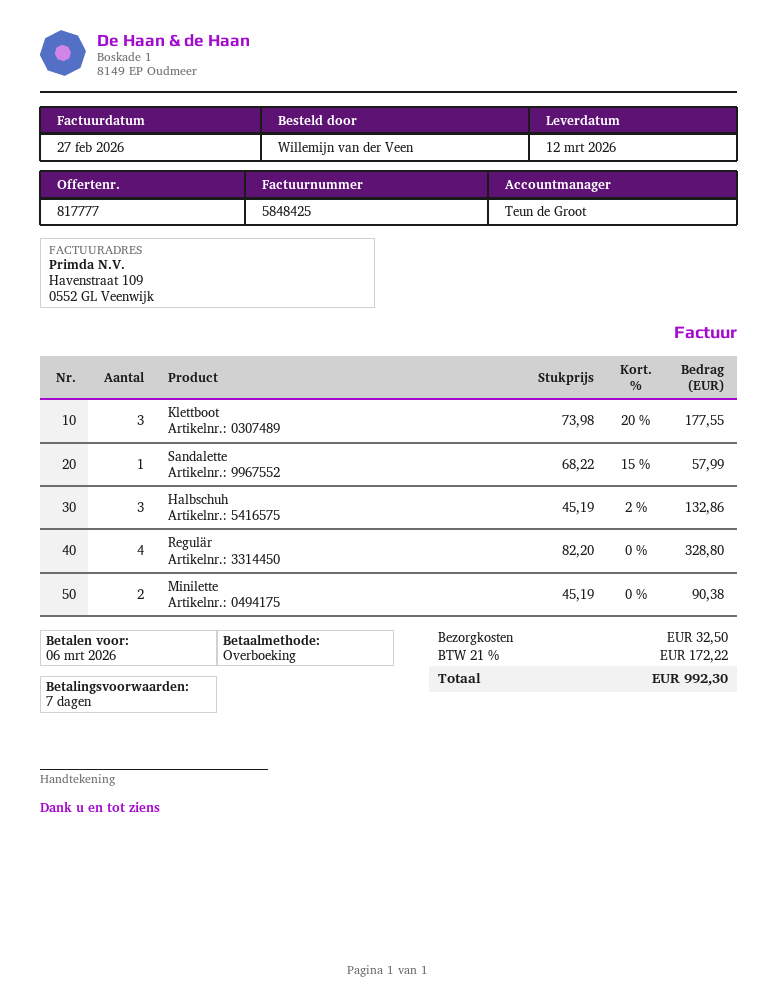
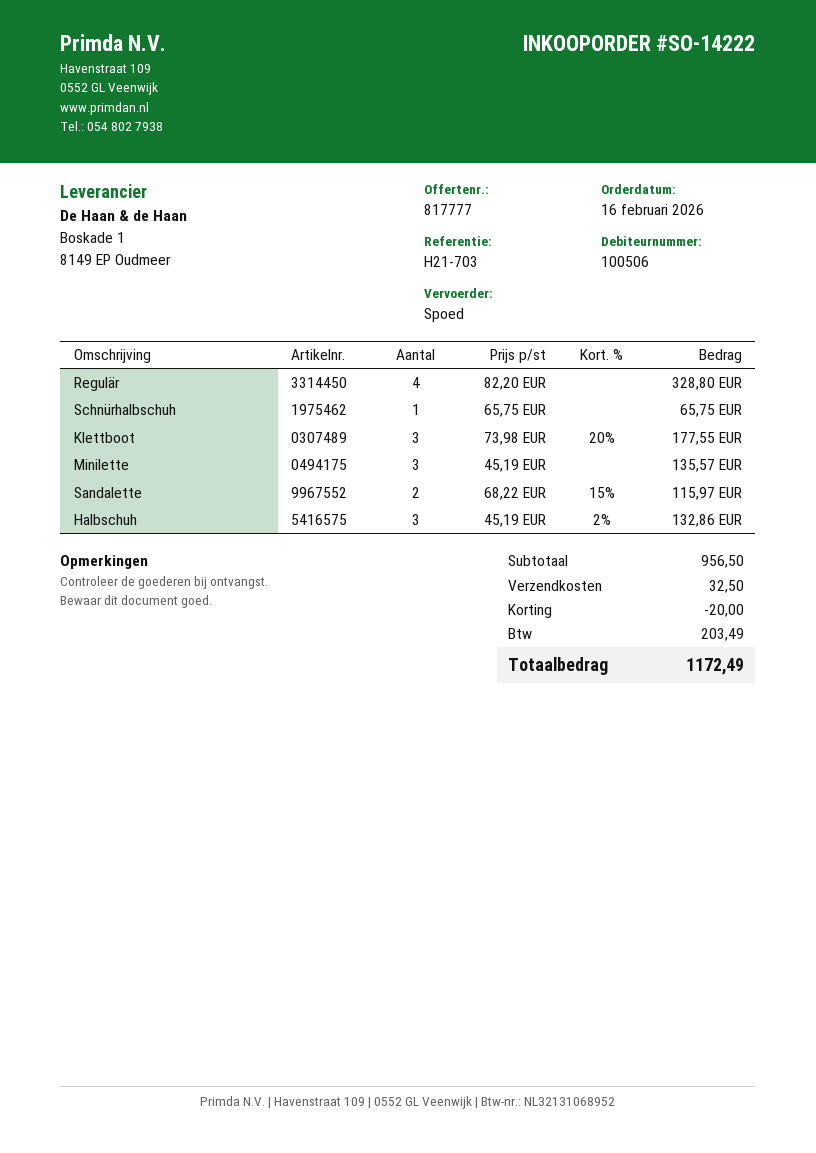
Sandalette: 1 x 68.22 - 15% = 57.99 -> 2 x 68.22 - 15% = 115.97
Minilette: 2 x 45.19 = 90.38 -> 3 x 45.19 = 135.57
Schnürhalbschuh: none -> 1 x 65.75 = 65.75
discount: none -> 20.00
tax: 172.22 -> 203.49
total: 992.30 -> 1172.49

